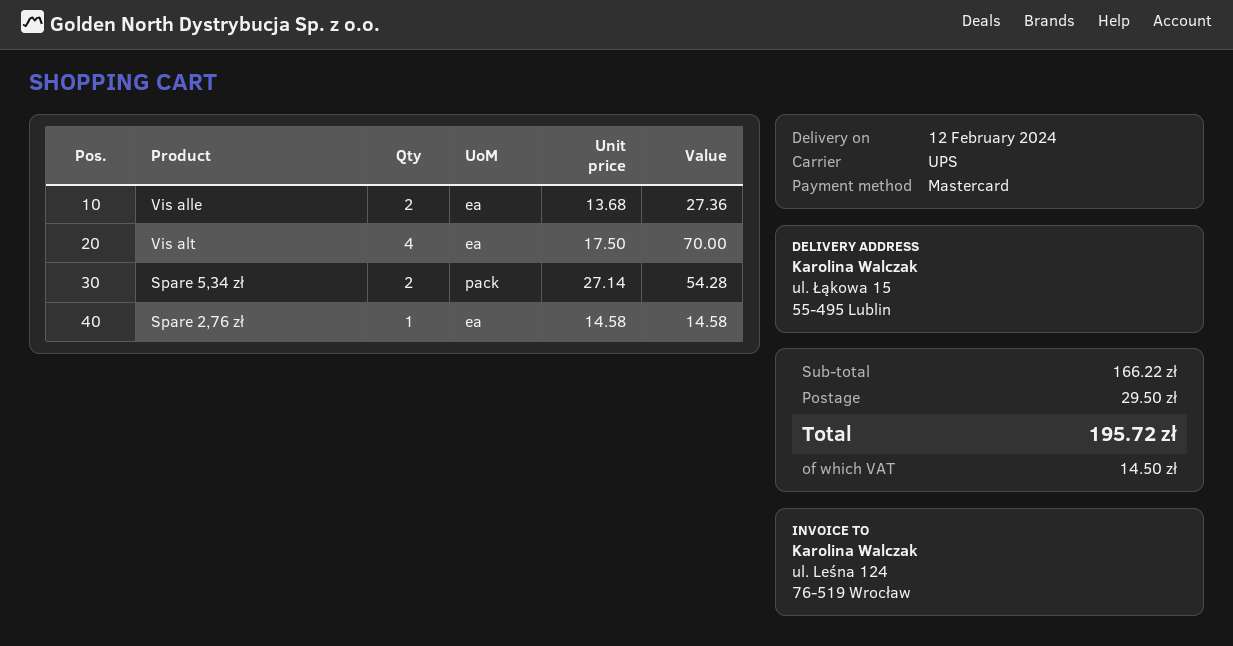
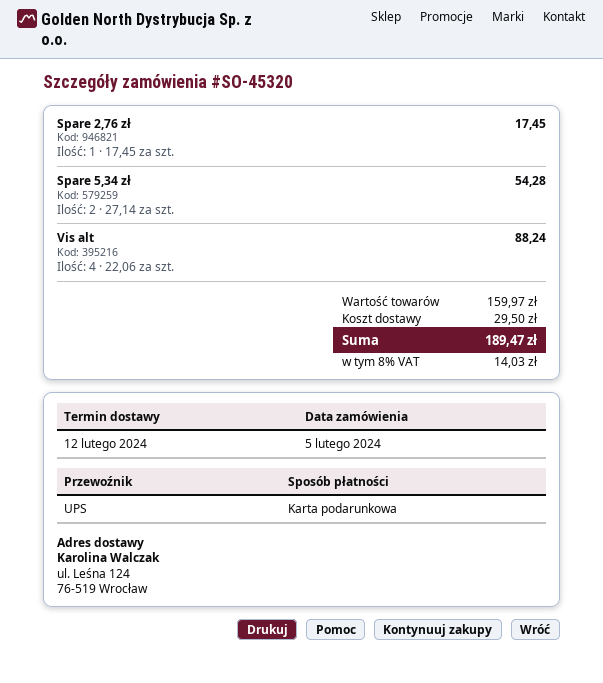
payment method: Mastercard -> gift card
ship to: ul. Łąkowa 15, 55-495 Lublin -> ul. Leśna 124, 76-519 Wrocław
Vis alle: 2 x 13.68 = 27.36 -> none
Vis alt: 4 x 17.50 = 70.00 -> 4 x 22.06 = 88.24
Spare 2,76 zł: 1 x 14.58 = 14.58 -> 1 x 17.45 = 17.45
subtotal: 166.22 -> 159.97
tax: 14.50 -> 14.03
total: 195.72 -> 189.47

